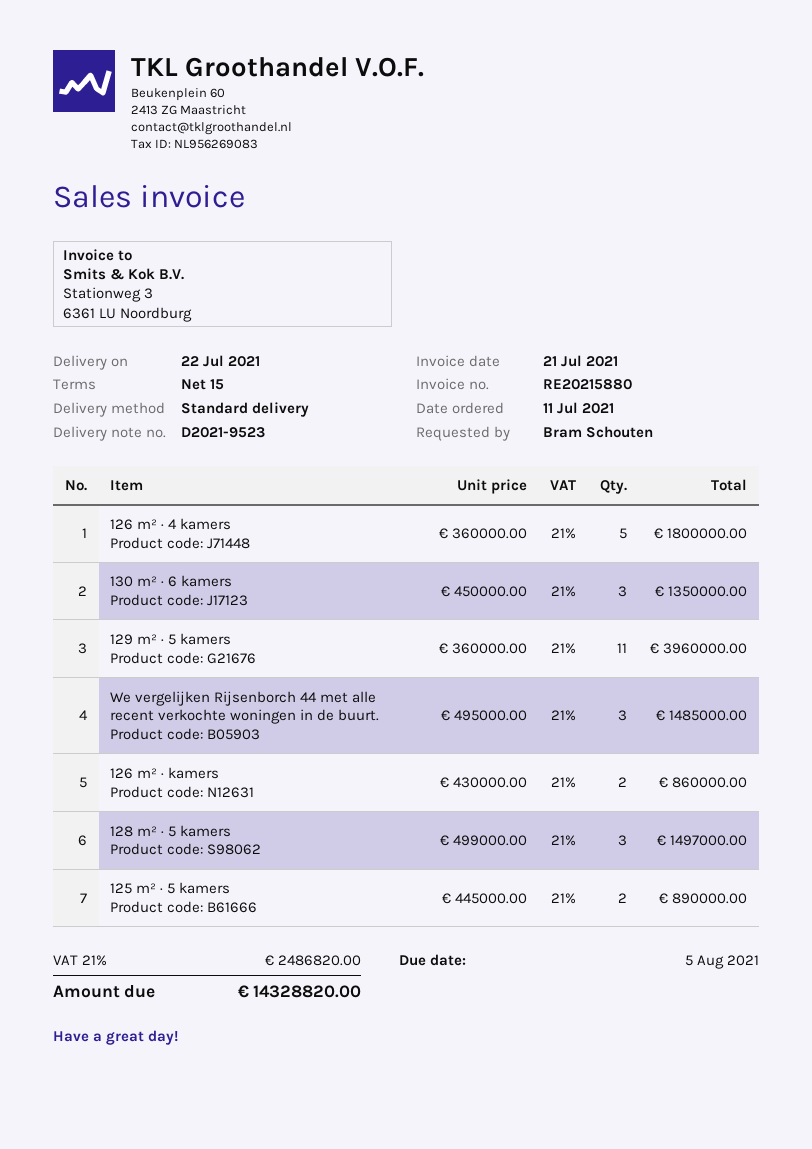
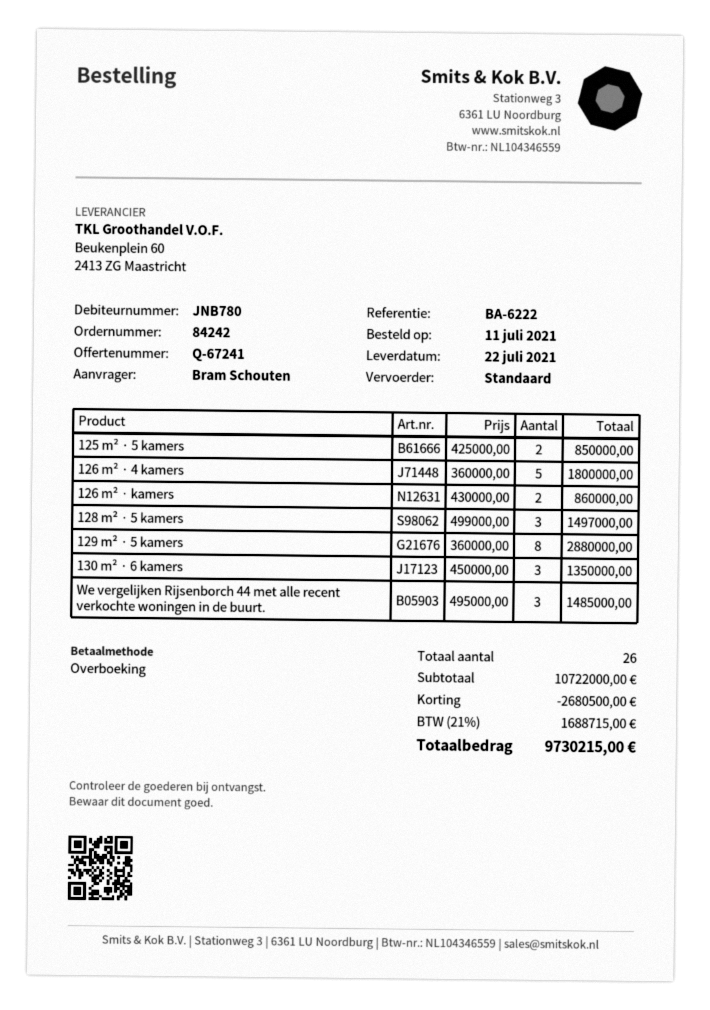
129 m² · 5 kamers: 11 x 360000.00 = 3960000.00 -> 8 x 360000.00 = 2880000.00
125 m² · 5 kamers: 2 x 445000.00 = 890000.00 -> 2 x 425000.00 = 850000.00
discount: none -> 2680500.00
tax: 21% = 2486820.00 -> 21% = 1688715.00
total: 14328820.00 -> 9730215.00

